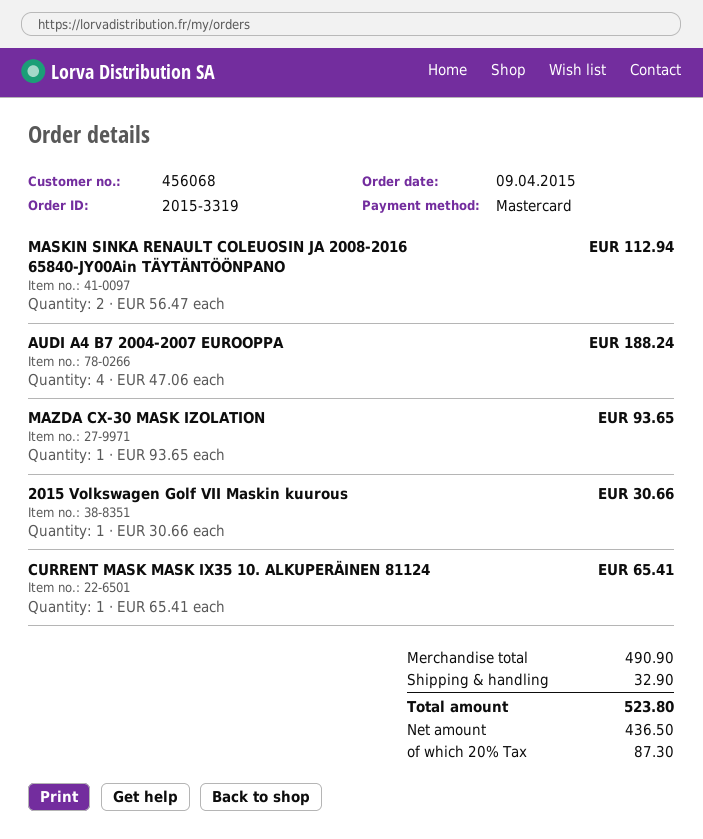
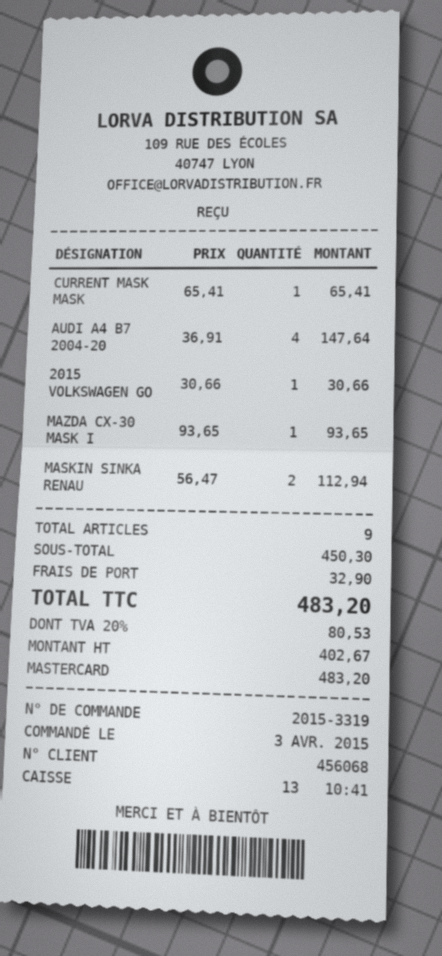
order date: 2015-04-09 -> 2015-04-03
AUDI A4 B7 2004-2007 EUROOPPA: 4 x 47.06 = 188.24 -> 4 x 36.91 = 147.64
subtotal: 490.90 -> 450.30
net: 436.50 -> 402.67
tax: 20% = 87.30 -> 20% = 80.53
total: 523.80 -> 483.20

